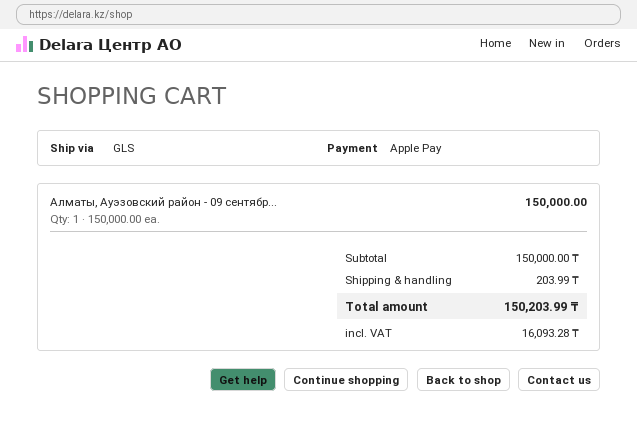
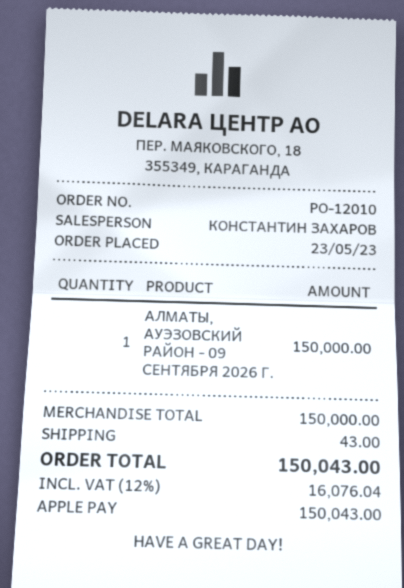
shipping: 203.99 -> 43.00
tax: 16093.28 -> 16076.04
total: 150203.99 -> 150043.00

